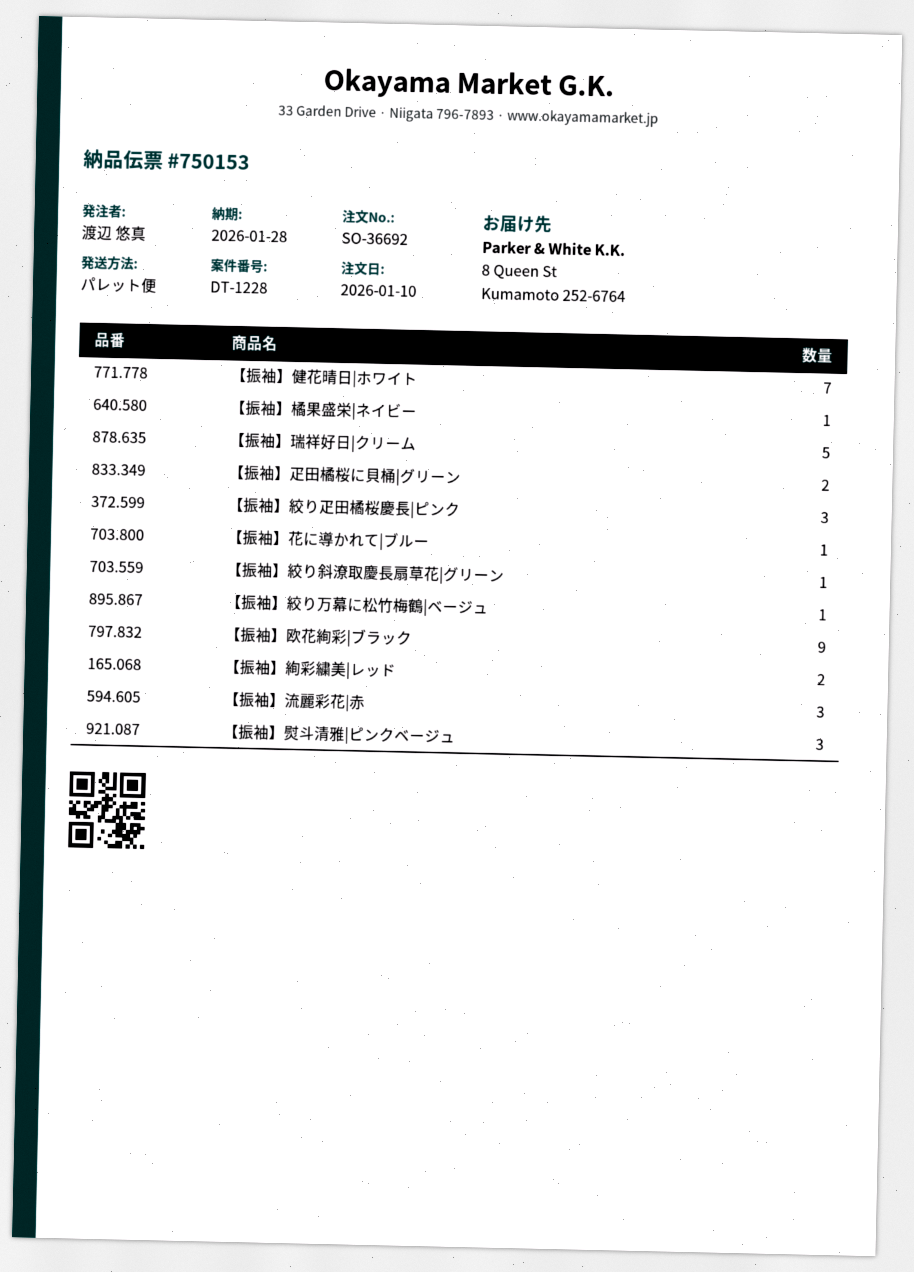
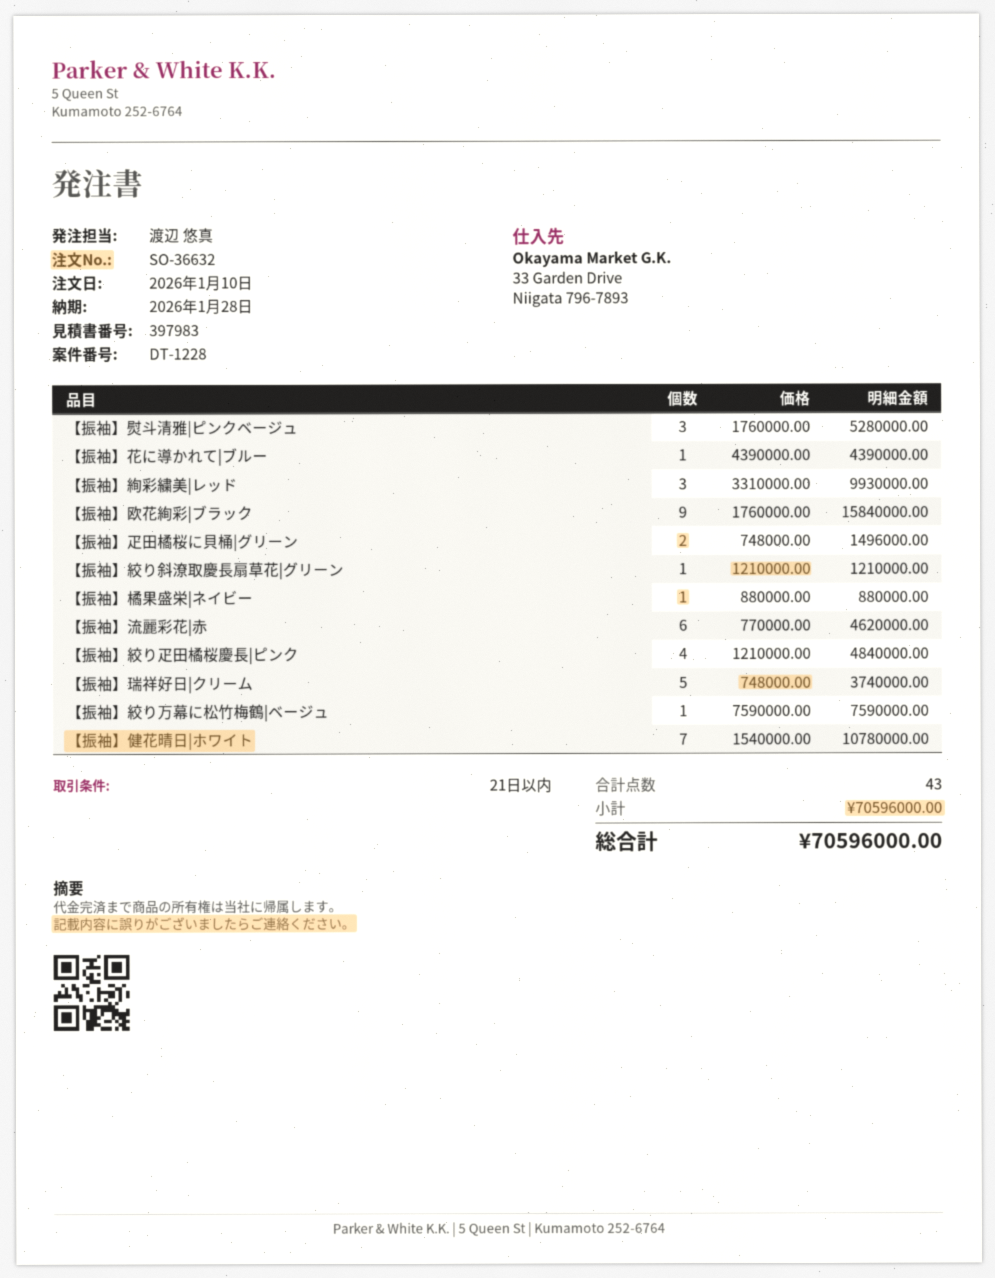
order number: SO-36692 -> SO-36632
【振袖】絞り疋田橘桜慶長|ピンク: 3 -> 4
【振袖】絢彩繍美|レッド: 2 -> 3
【振袖】流麗彩花|赤: 3 -> 6

